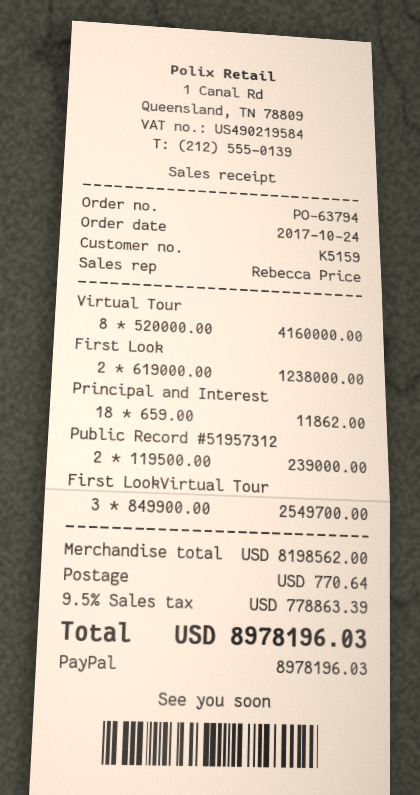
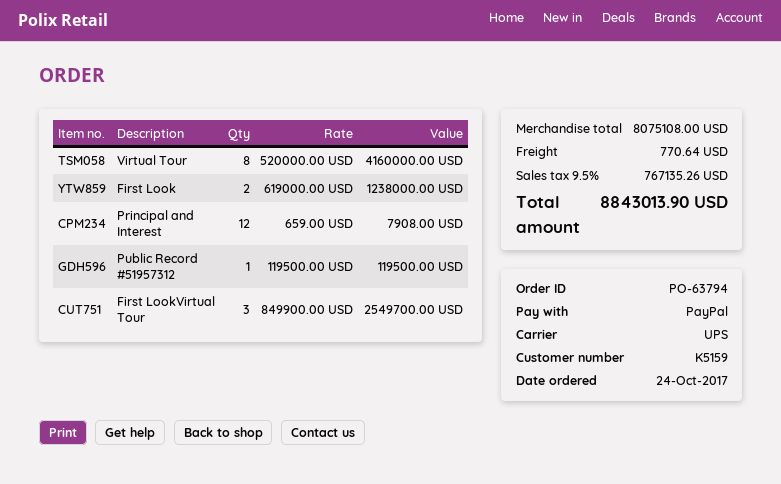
Principal and Interest: 18 x 659.00 = 11862.00 -> 12 x 659.00 = 7908.00
Public Record #51957312: 2 x 119500.00 = 239000.00 -> 1 x 119500.00 = 119500.00
subtotal: 8198562.00 -> 8075108.00
tax: 9.5% = 778863.39 -> 9.5% = 767135.26
total: 8978196.03 -> 8843013.90

